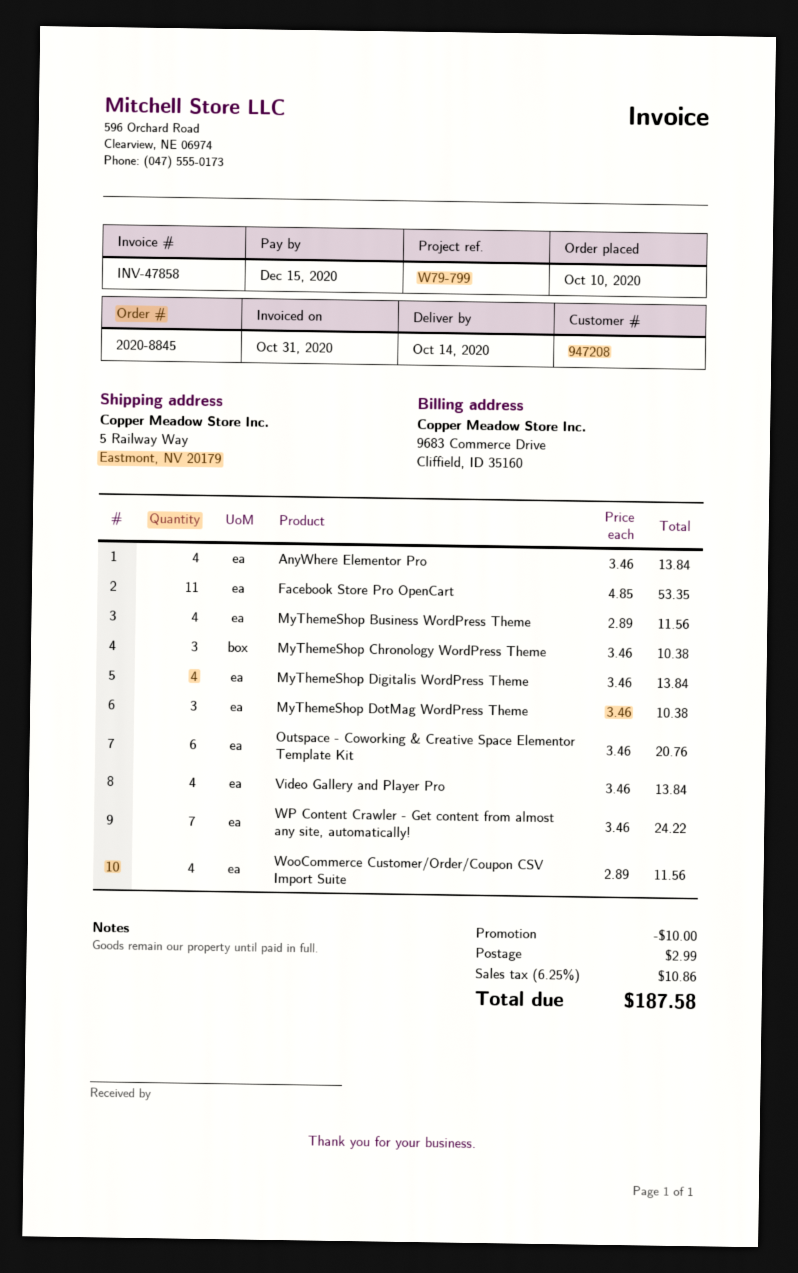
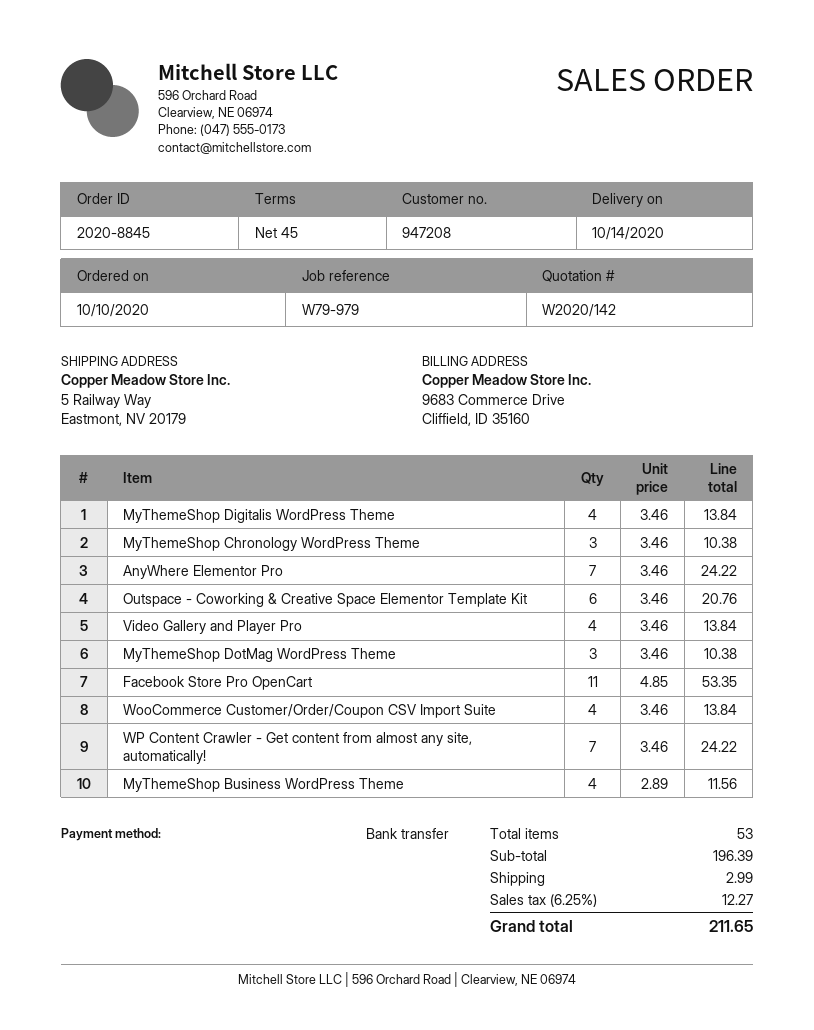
reference: W79-799 -> W79-979
AnyWhere Elementor Pro: 4 x 3.46 = 13.84 -> 7 x 3.46 = 24.22
WooCommerce Customer/Order/Coupon CSV Import Suite: 4 x 2.89 = 11.56 -> 4 x 3.46 = 13.84
discount: 10.00 -> none
tax: 6.25% = 10.86 -> 6.25% = 12.27
total: 187.58 -> 211.65

